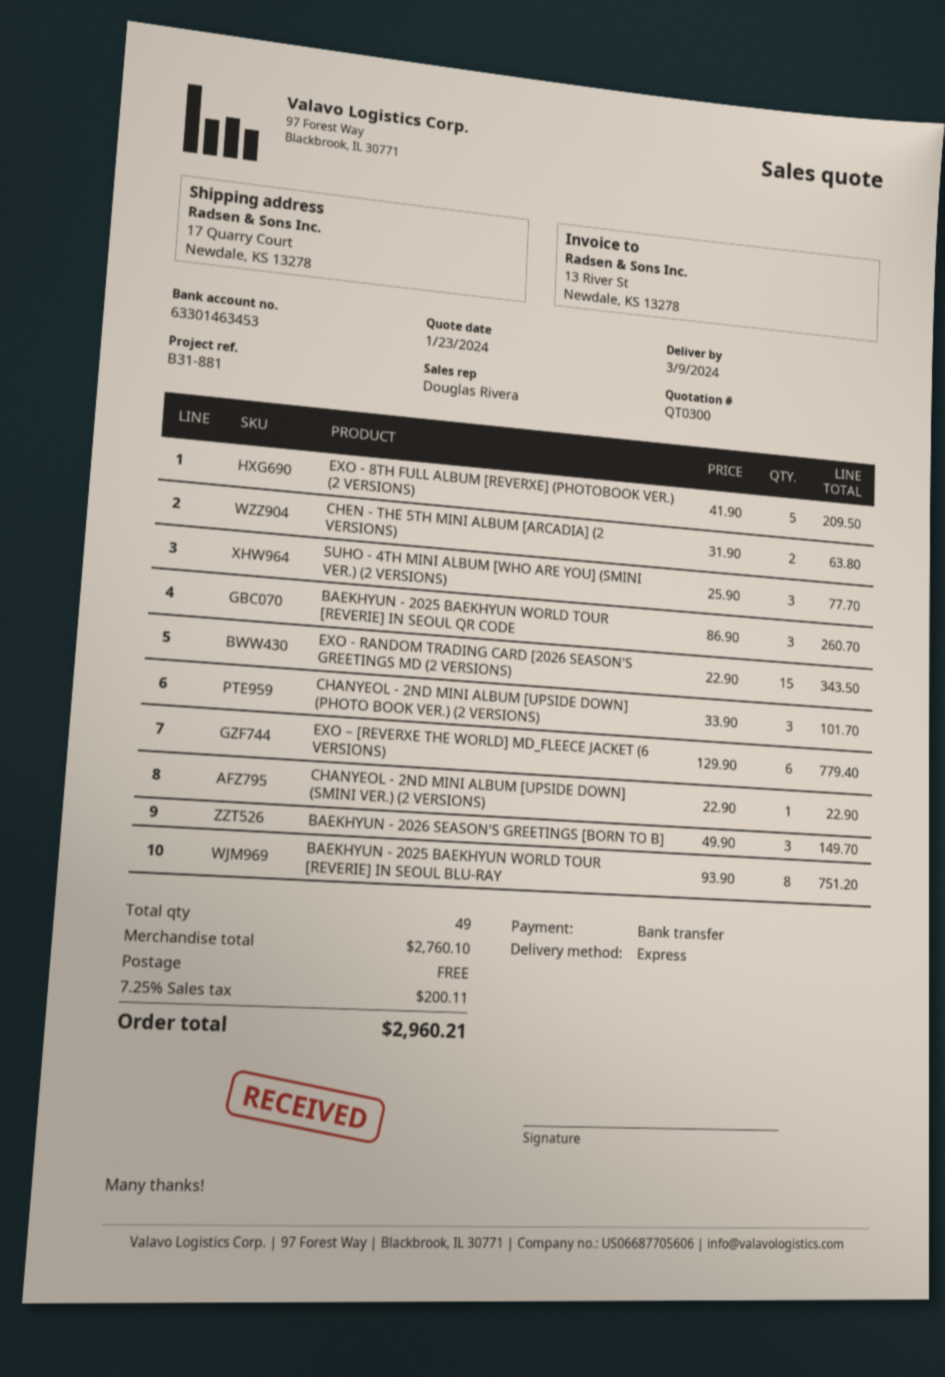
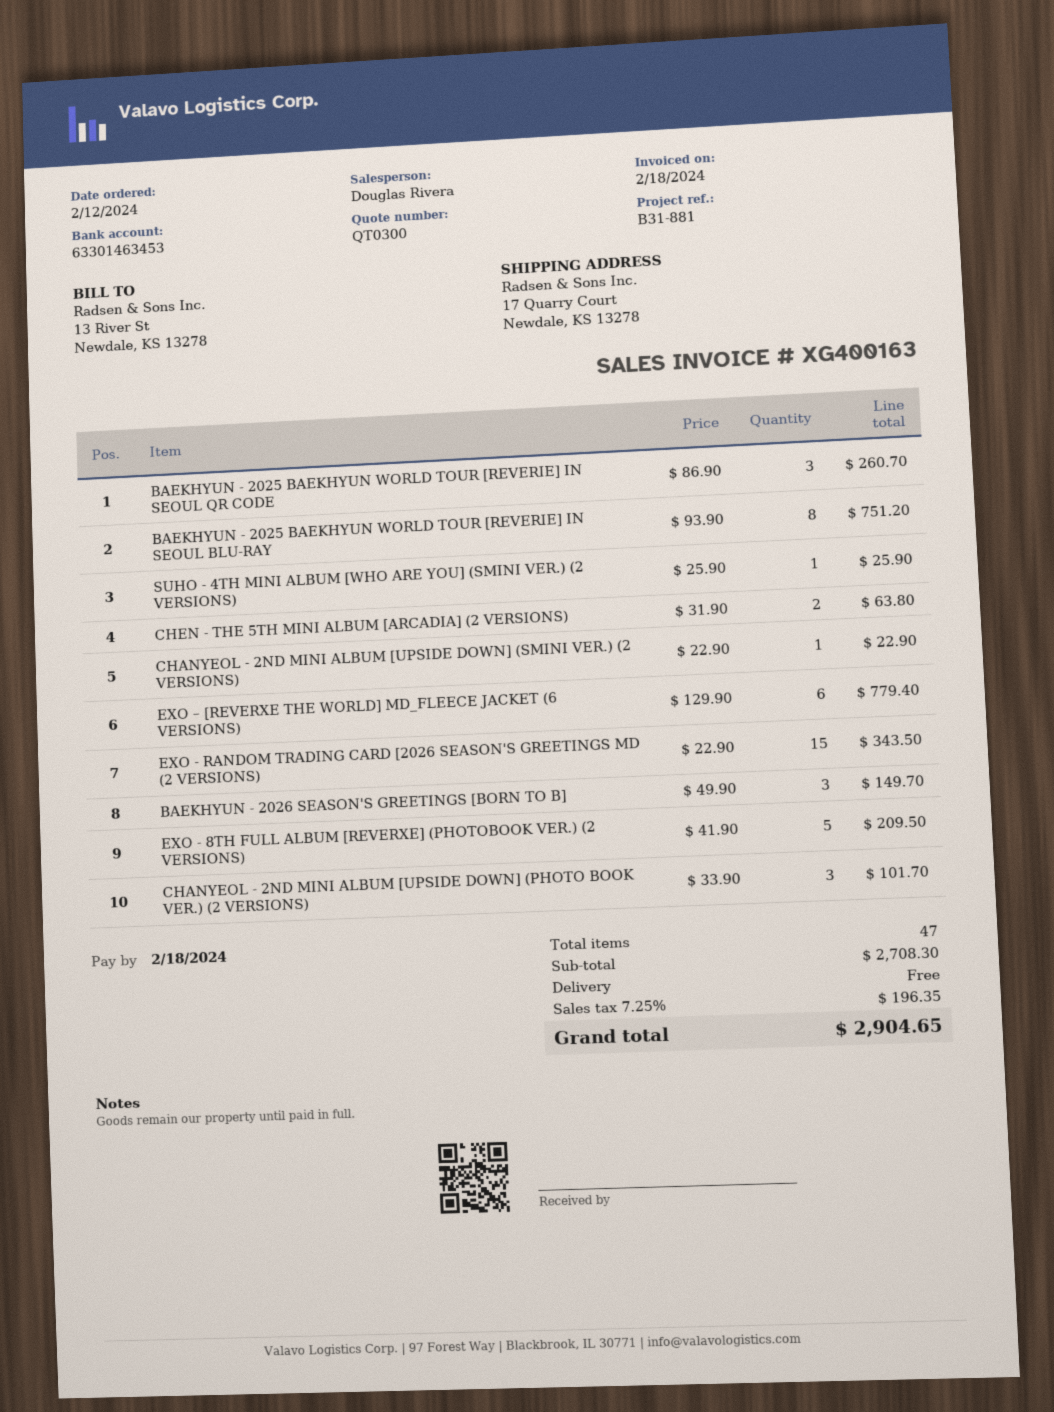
SUHO - 4TH MINI ALBUM [WHO ARE YOU] (SMINI VER.) (2 VERSIONS): 3 x 25.90 = 77.70 -> 1 x 25.90 = 25.90
total quantity: 49 -> 47
subtotal: 2760.10 -> 2708.30
tax: 7.25% = 200.11 -> 7.25% = 196.35
total: 2960.21 -> 2904.65

